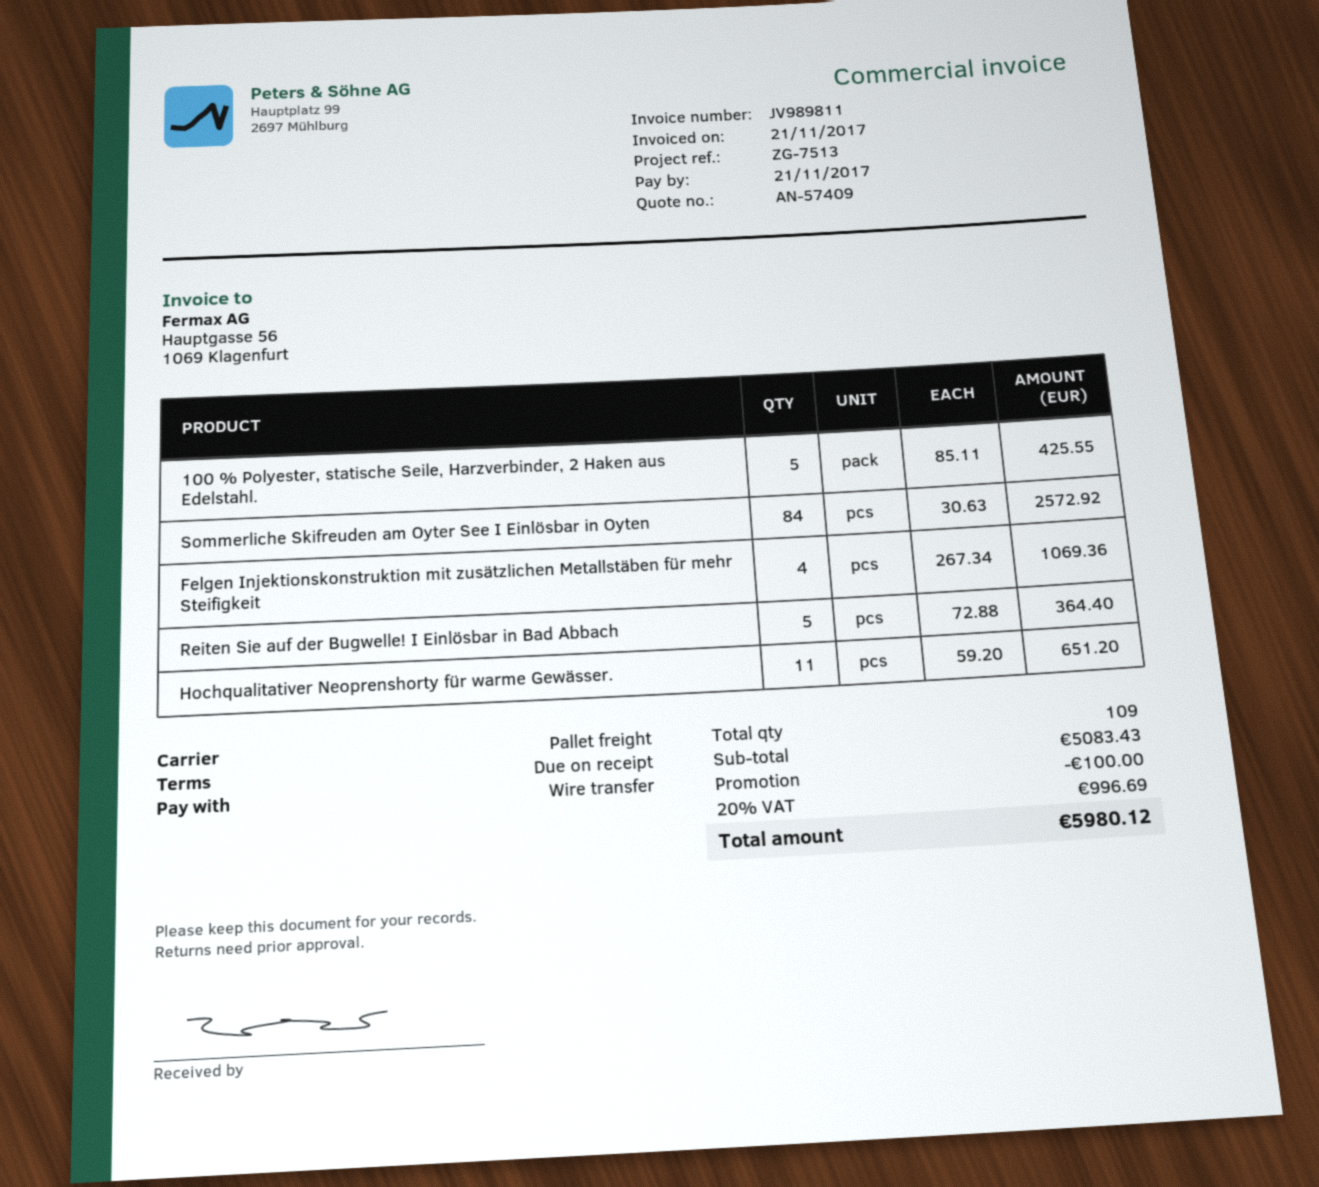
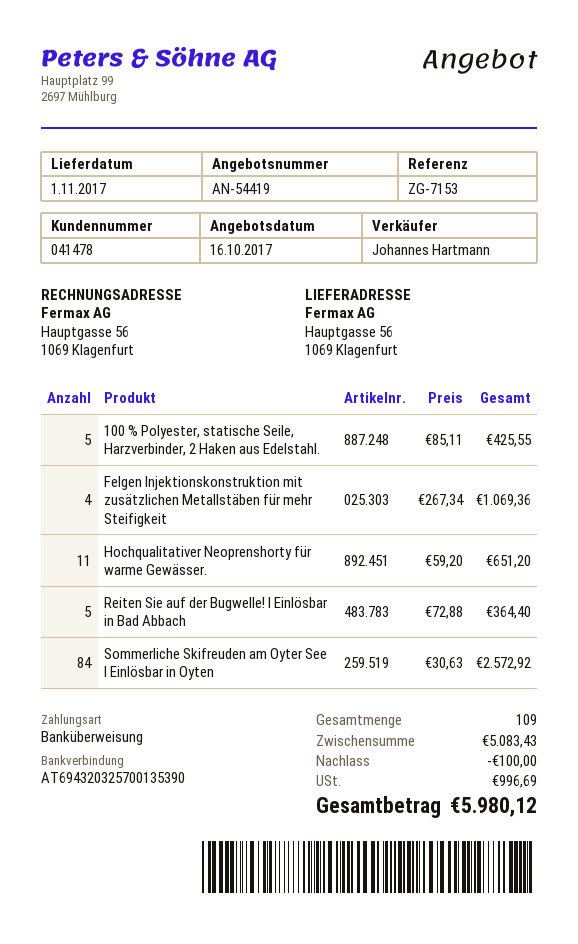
quote number: AN-57409 -> AN-54419
reference: ZG-7513 -> ZG-7153

